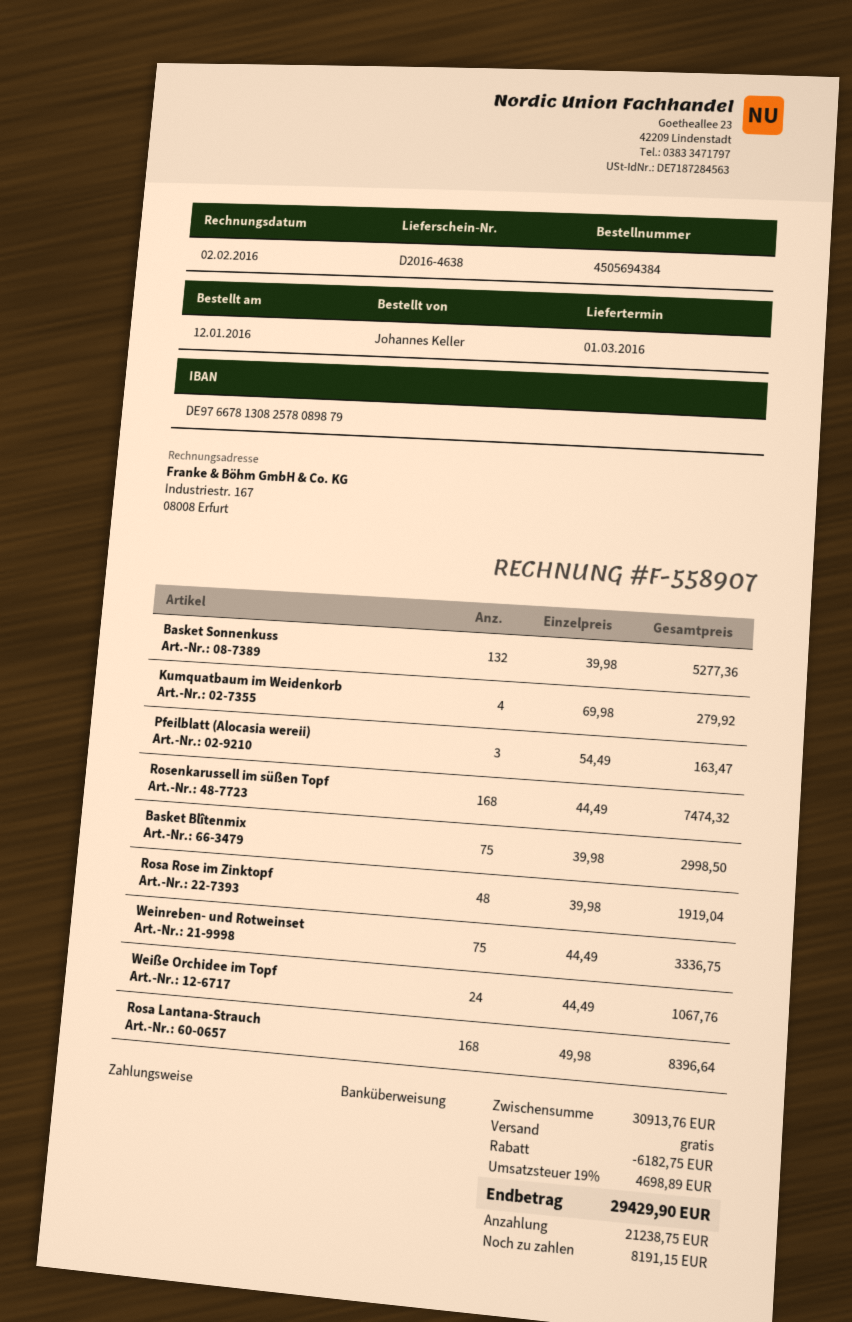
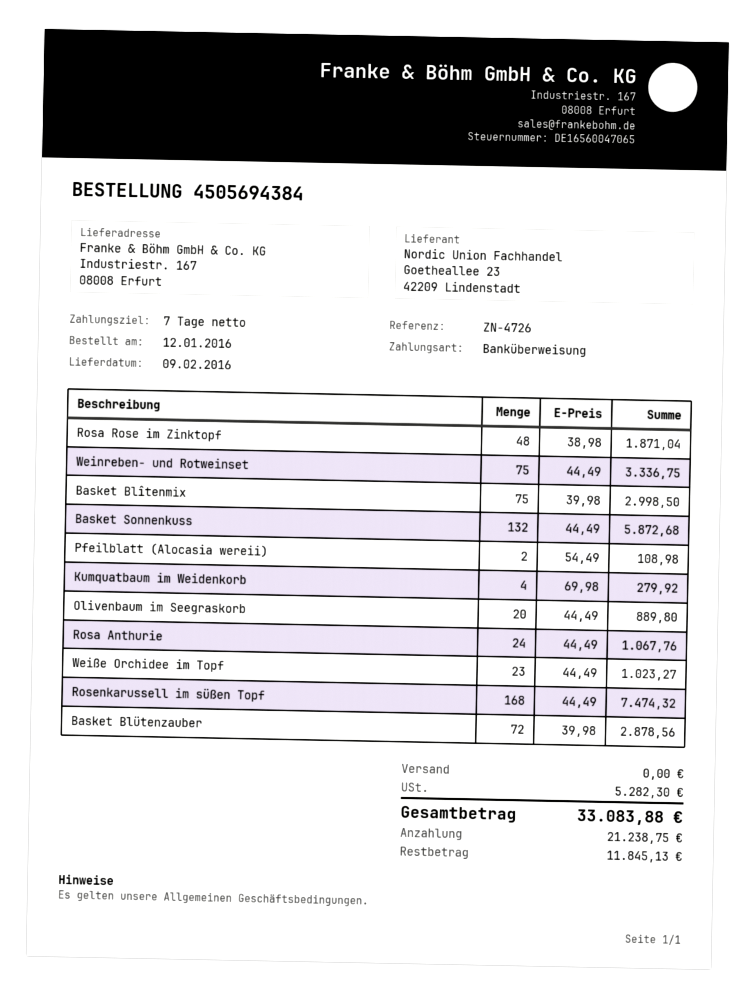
delivery date: 2016-03-01 -> 2016-02-09
Basket Sonnenkuss: 132 x 39.98 = 5277.36 -> 132 x 44.49 = 5872.68
Pfeilblatt (Alocasia wereii): 3 x 54.49 = 163.47 -> 2 x 54.49 = 108.98
Rosa Rose im Zinktopf: 48 x 39.98 = 1919.04 -> 48 x 38.98 = 1871.04
Weiße Orchidee im Topf: 24 x 44.49 = 1067.76 -> 23 x 44.49 = 1023.27
Rosa Lantana-Strauch: 168 x 49.98 = 8396.64 -> none
Olivenbaum im Seegraskorb: none -> 20 x 44.49 = 889.80
Rosa Anthurie: none -> 24 x 44.49 = 1067.76
Basket Blütenzauber: none -> 72 x 39.98 = 2878.56
discount: 6182.75 -> none
tax: 4698.89 -> 5282.30
total: 29429.90 -> 33083.88
balance: 8191.15 -> 11845.13

